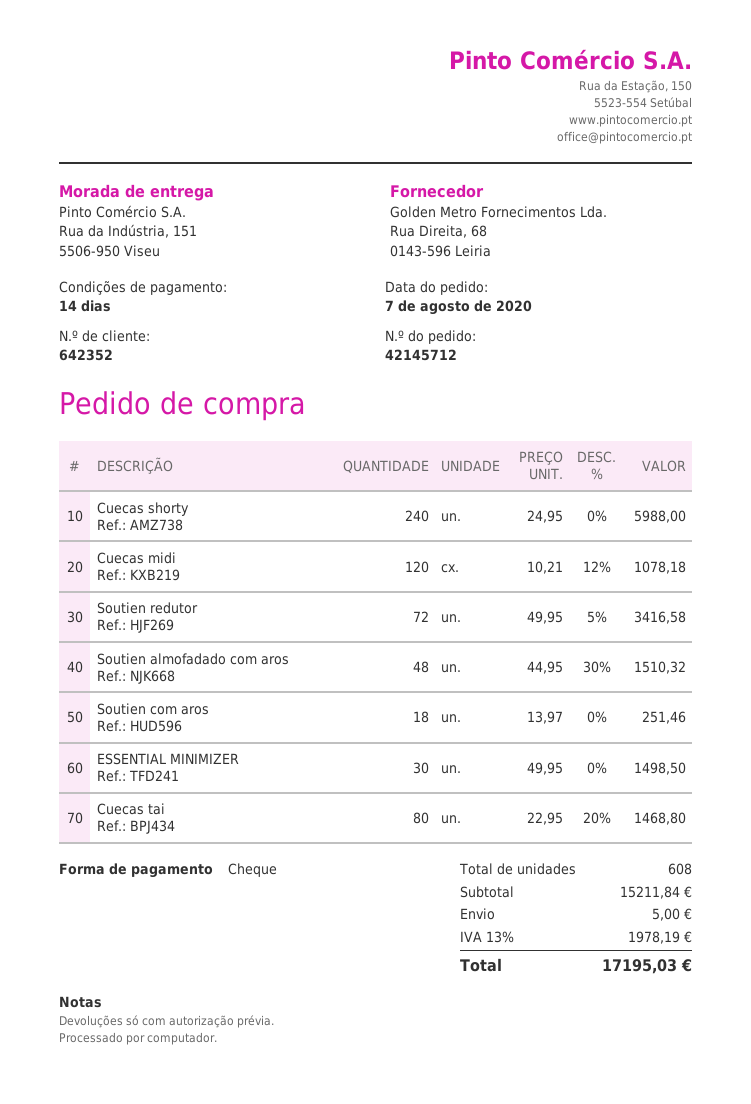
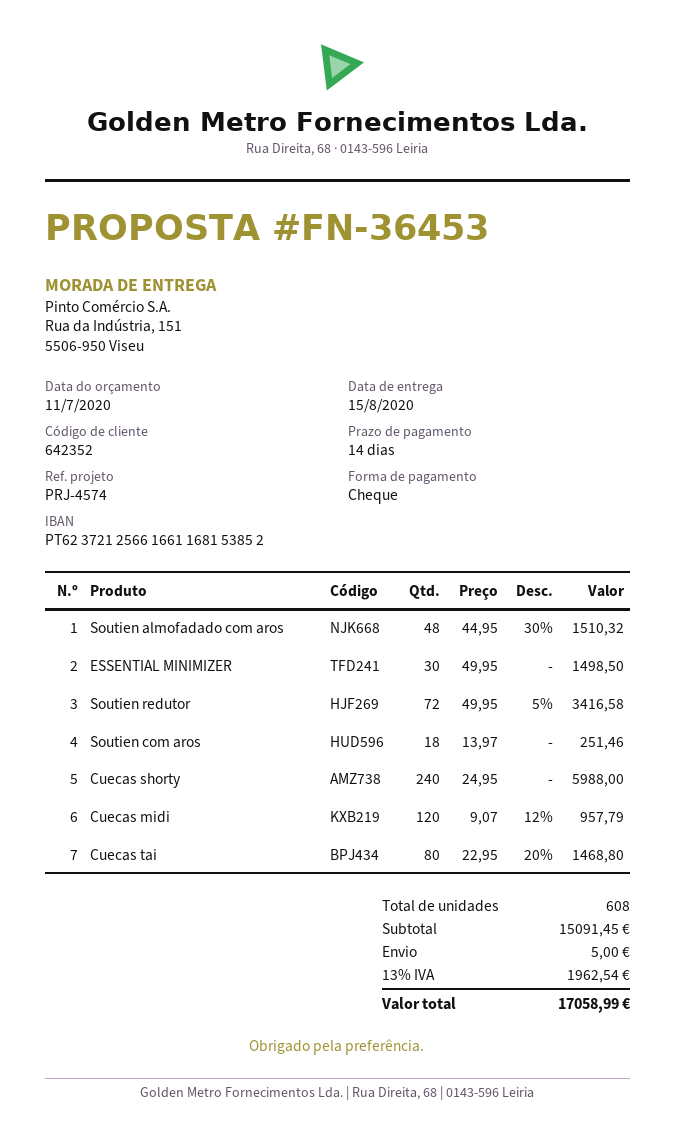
Cuecas midi: 120 x 10.21 - 12% = 1078.18 -> 120 x 9.07 - 12% = 957.79
subtotal: 15211.84 -> 15091.45
tax: 13% = 1978.19 -> 13% = 1962.54
total: 17195.03 -> 17058.99

